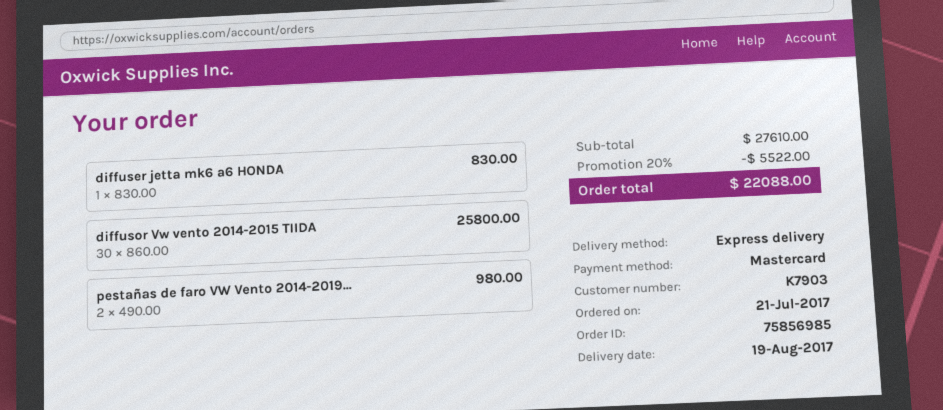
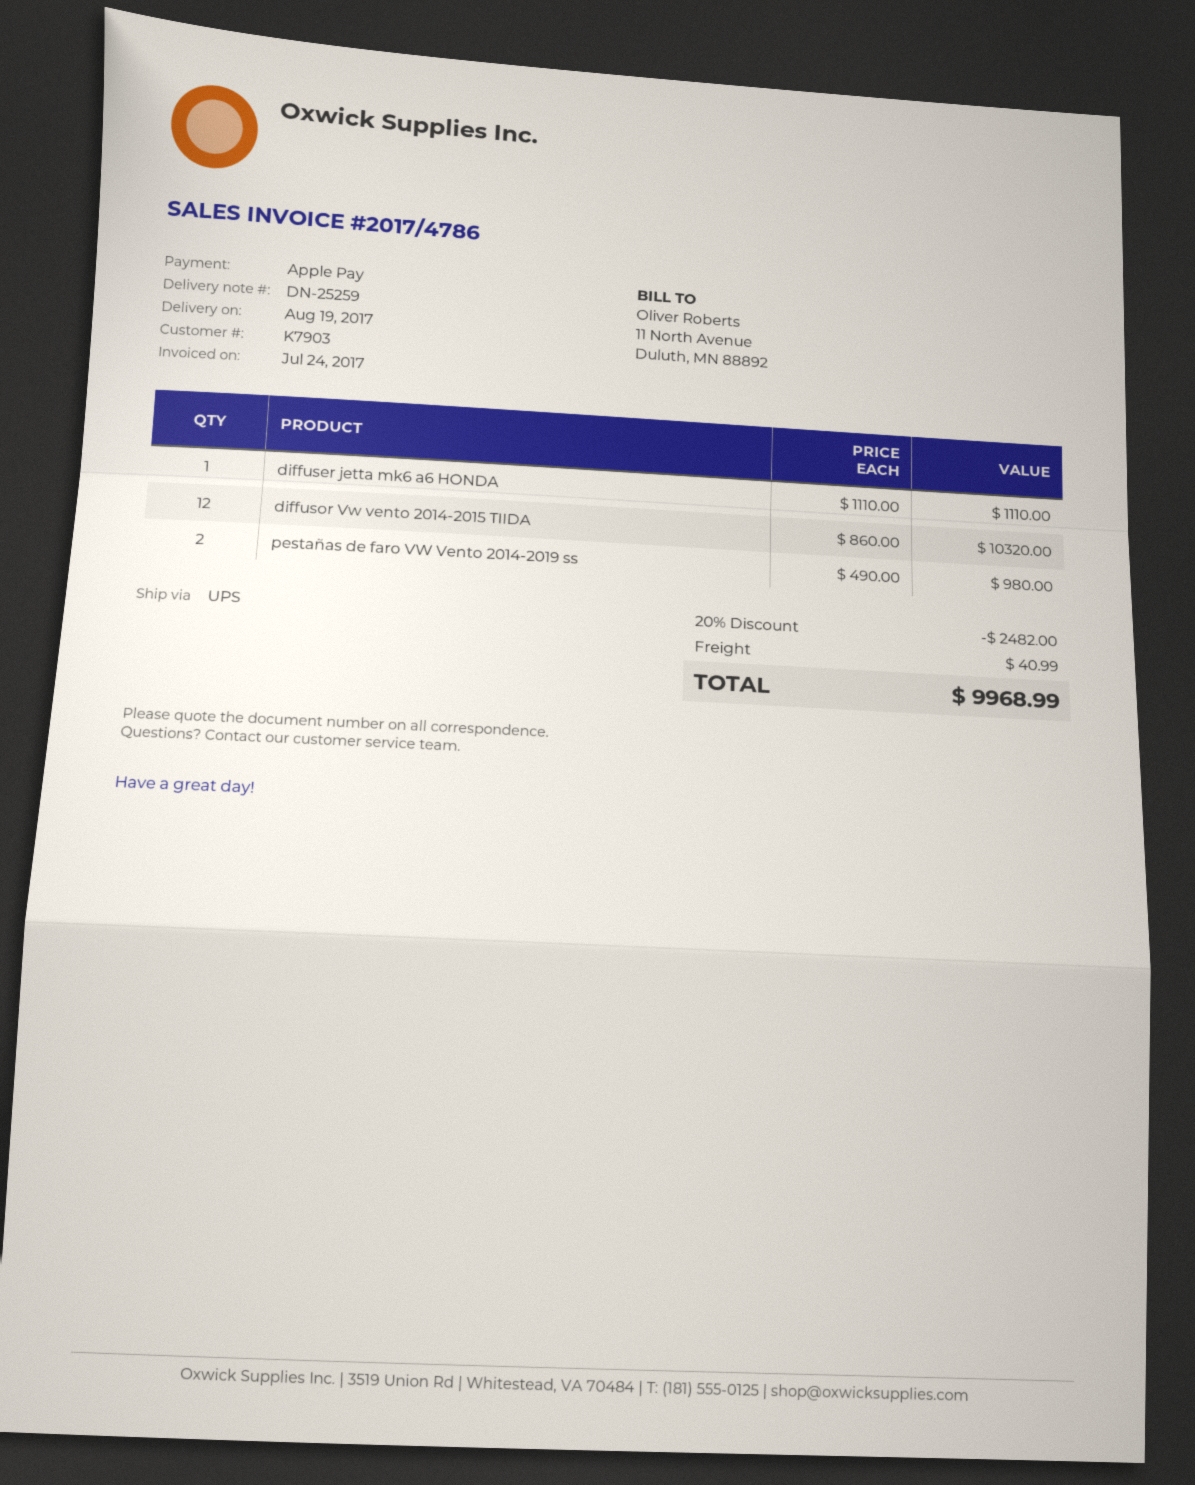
payment method: Mastercard -> Apple Pay
shipping method: express -> UPS
diffuser jetta mk6 a6 HONDA: 1 x 830.00 = 830.00 -> 1 x 1110.00 = 1110.00
diffusor Vw vento 2014-2015 TIIDA: 30 x 860.00 = 25800.00 -> 12 x 860.00 = 10320.00
discount: 20% = 5522.00 -> 20% = 2482.00
shipping: none -> 40.99
total: 22088.00 -> 9968.99

